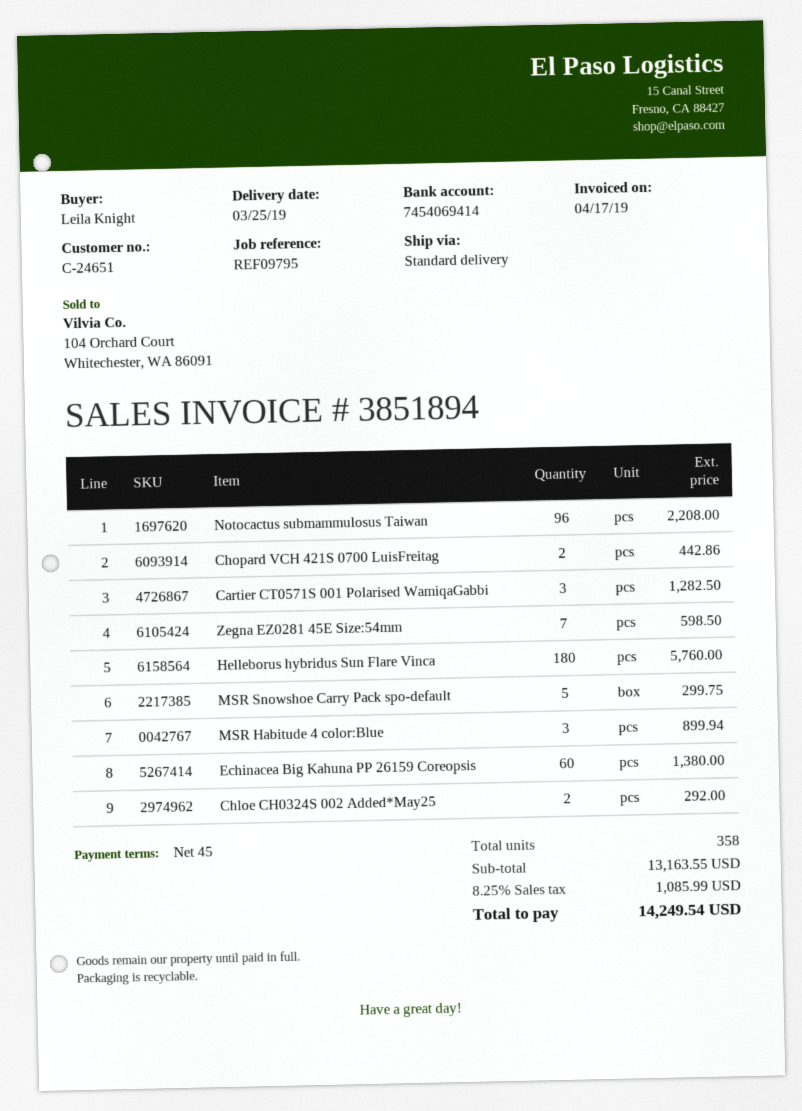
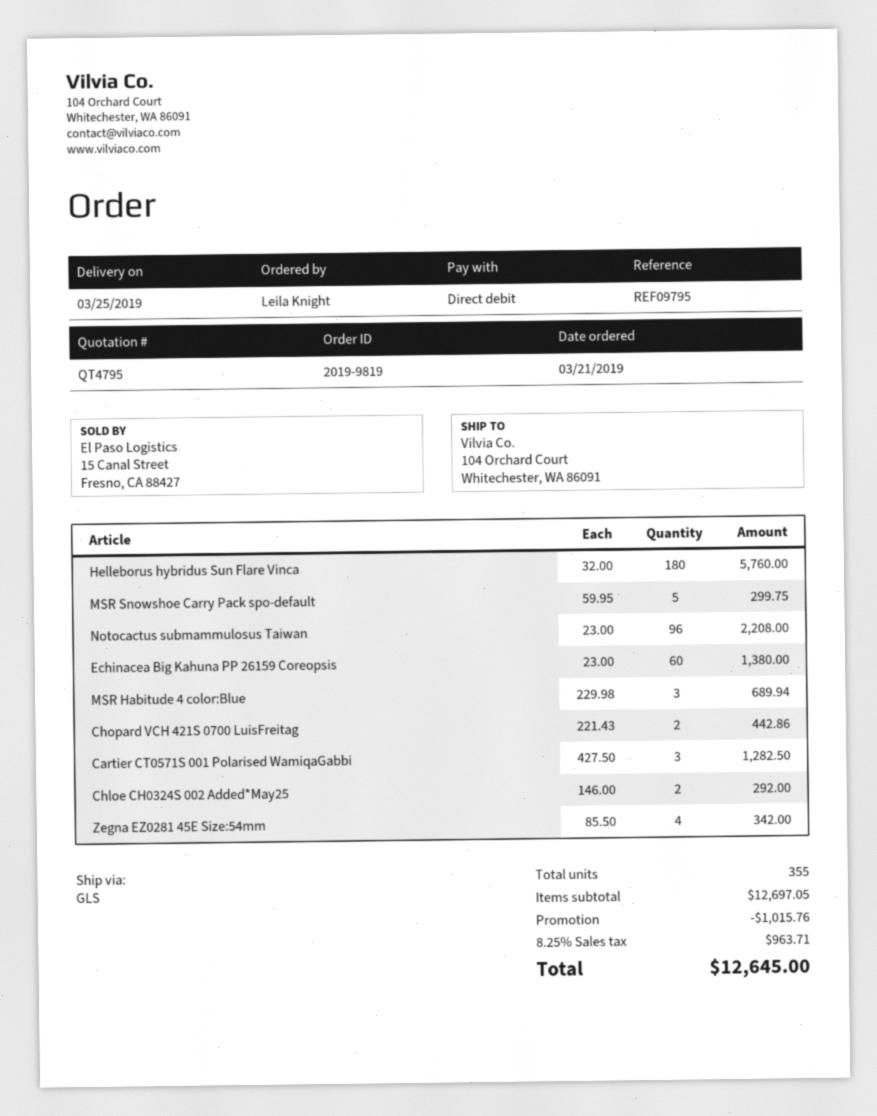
shipping method: standard -> GLS
Zegna EZ0281 45E Size:54mm: 7 for 598.50 -> 4 for 342.00
MSR Habitude 4 color:Blue: 3 for 899.94 -> 3 for 689.94
total quantity: 358 -> 355
subtotal: 13163.55 -> 12697.05
discount: none -> 1015.76
tax: 8.25% = 1085.99 -> 8.25% = 963.71
total: 14249.54 -> 12645.00

